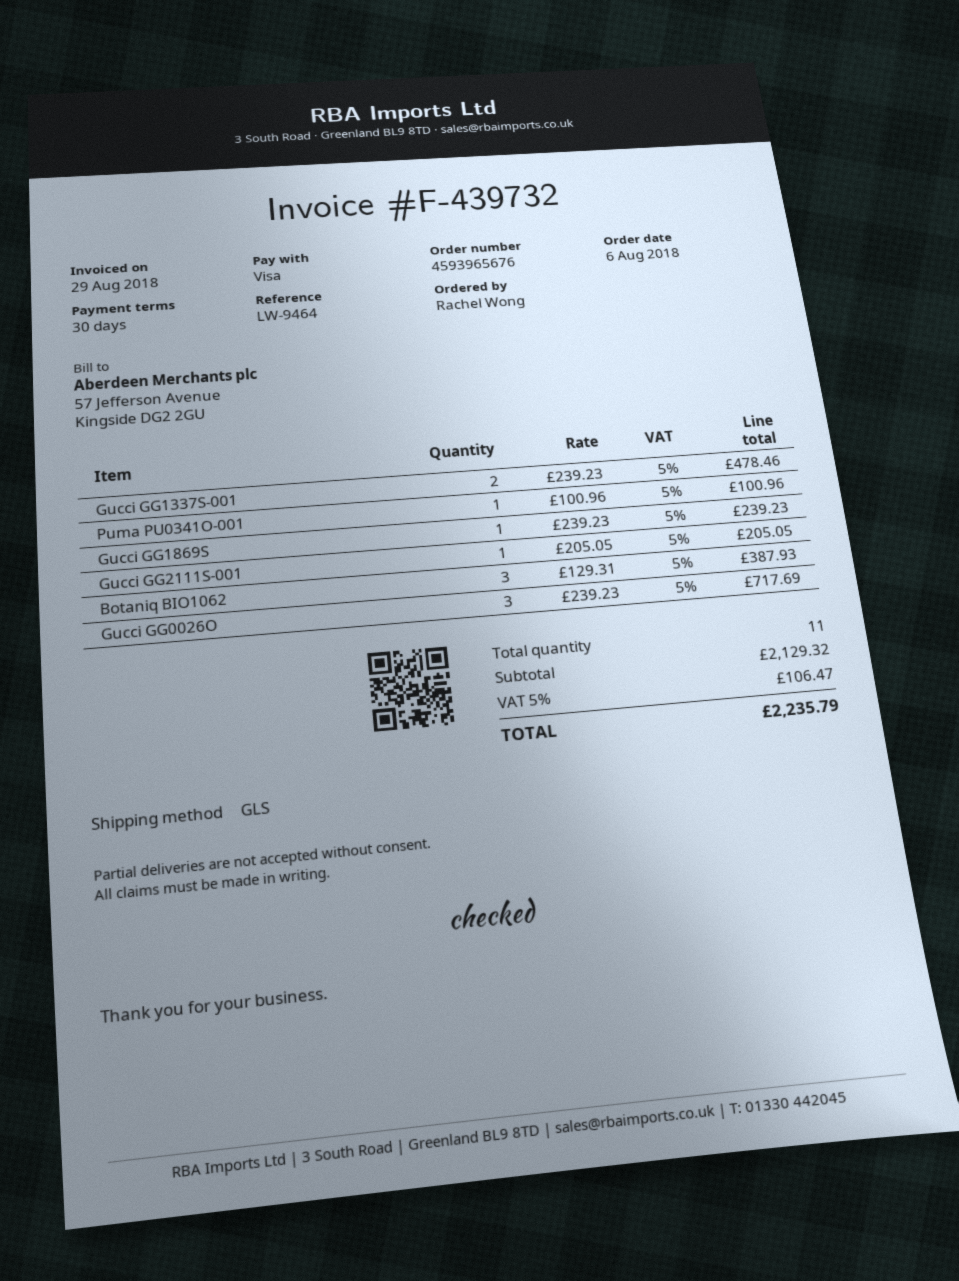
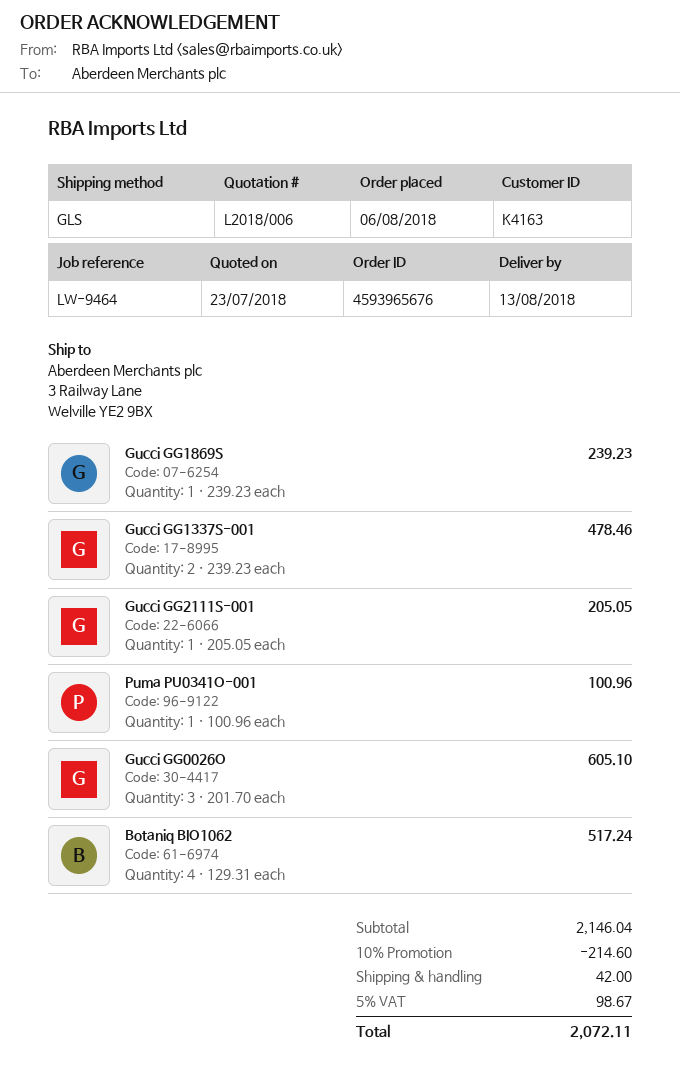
Botaniq BIO1062: 3 x 129.31 = 387.93 -> 4 x 129.31 = 517.24
Gucci GG0026O: 3 x 239.23 = 717.69 -> 3 x 201.70 = 605.10
subtotal: 2129.32 -> 2146.04
discount: none -> 10% = 214.60
shipping: none -> 42.00
tax: 5% = 106.47 -> 5% = 98.67
total: 2235.79 -> 2072.11

